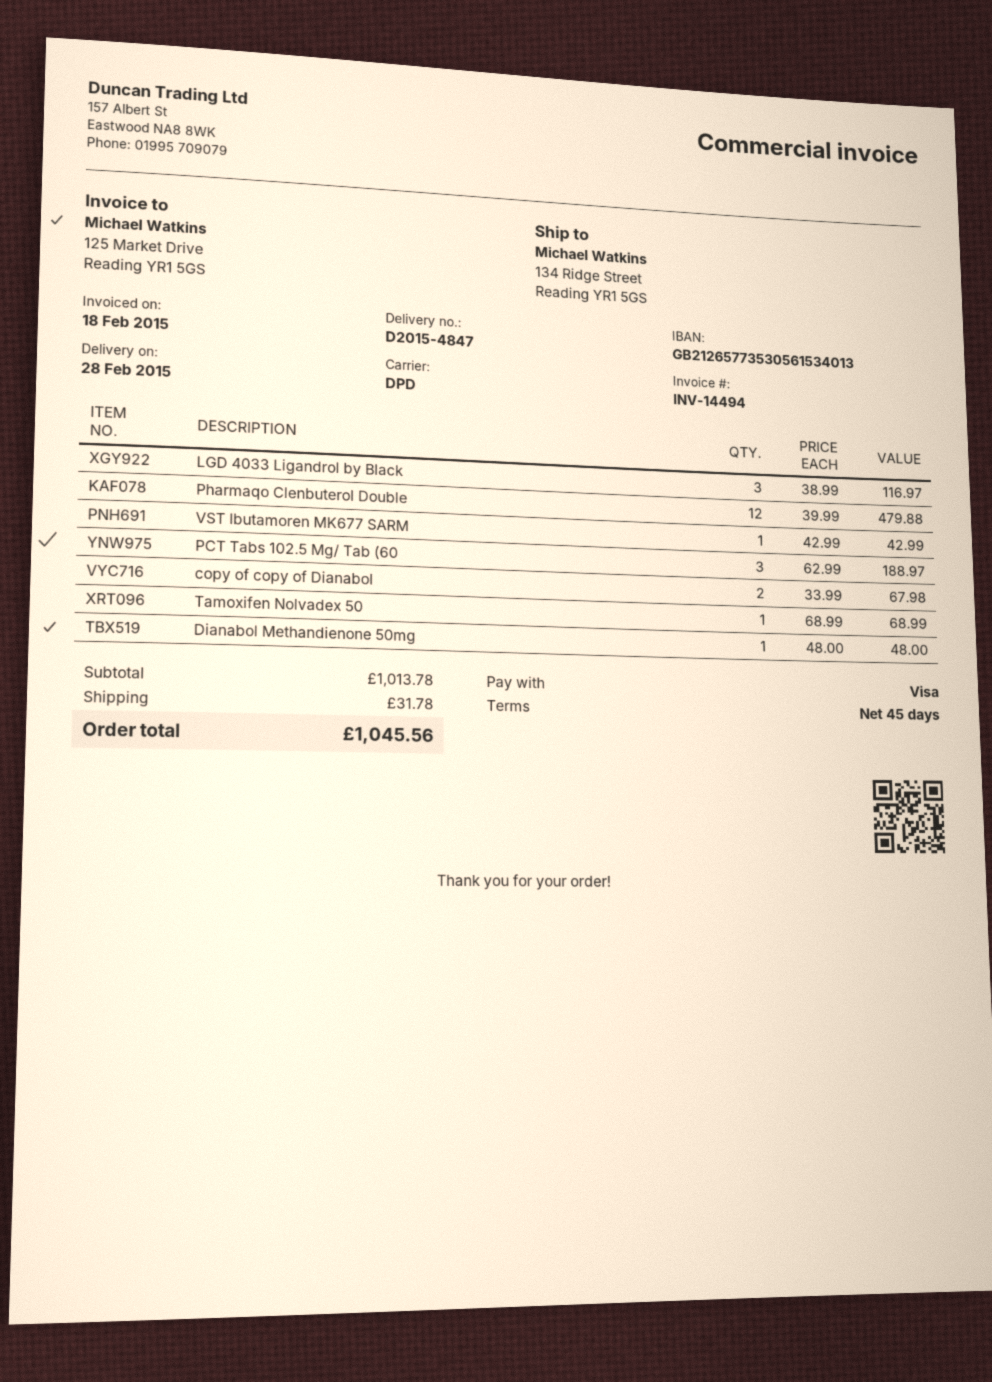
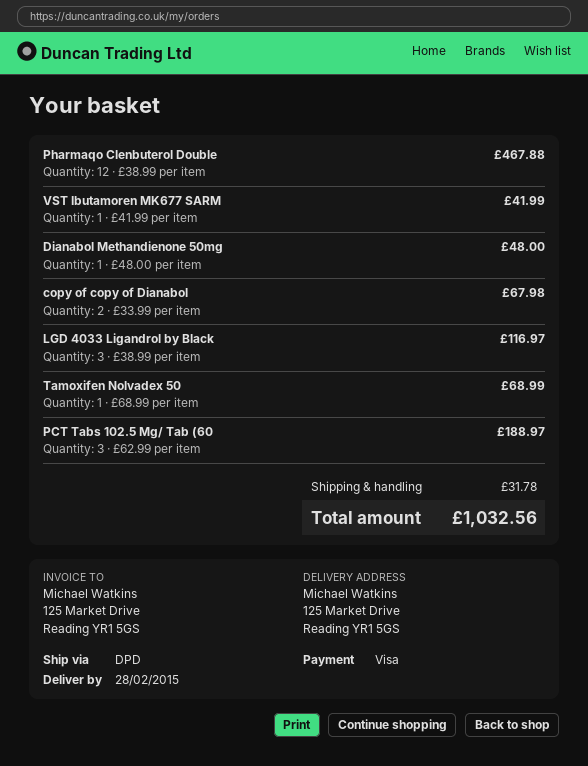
ship to: 134 Ridge Street, Reading YR1 5GS -> 125 Market Drive, Reading YR1 5GS
Pharmaqo Clenbuterol Double: 12 x 39.99 = 479.88 -> 12 x 38.99 = 467.88
VST Ibutamoren MK677 SARM: 1 x 42.99 = 42.99 -> 1 x 41.99 = 41.99
total: 1045.56 -> 1032.56

